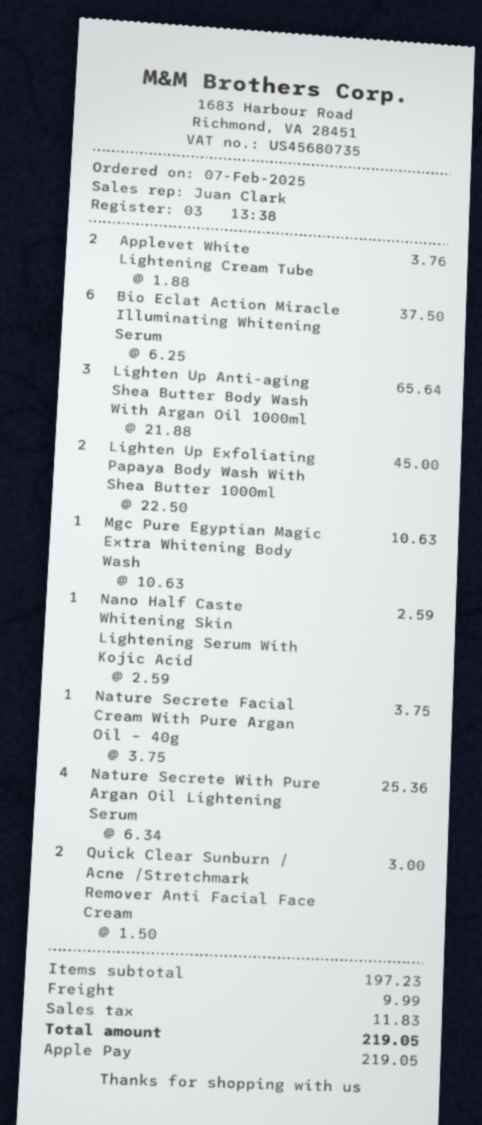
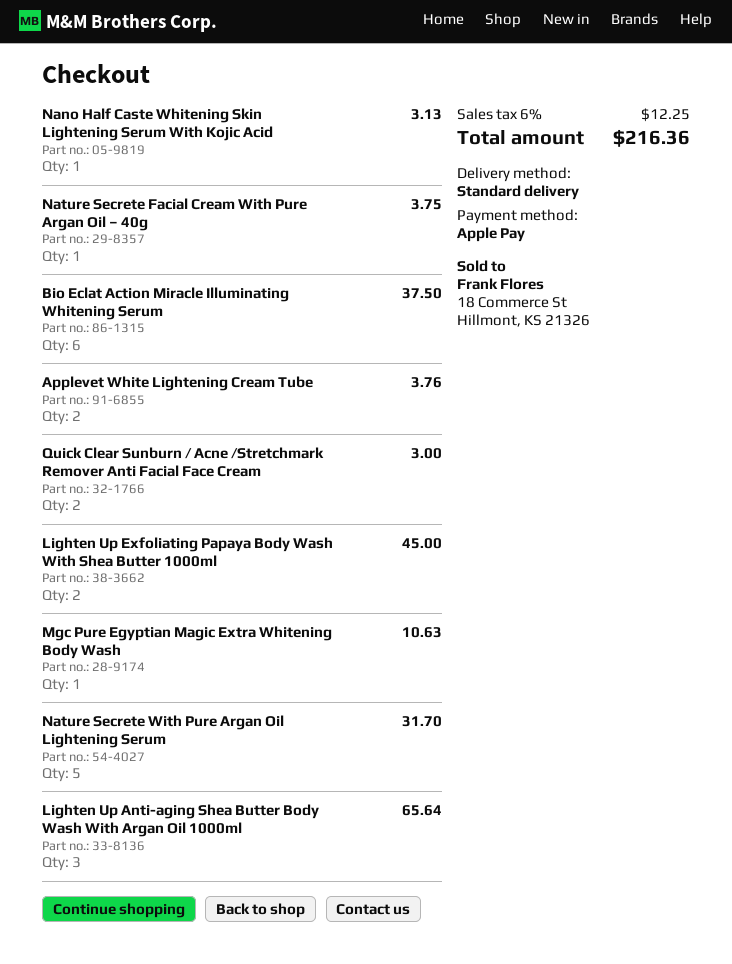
Nano Half Caste Whitening Skin Lightening Serum With Kojic Acid: 1 for 2.59 -> 1 for 3.13
Nature Secrete With Pure Argan Oil Lightening Serum: 4 for 25.36 -> 5 for 31.70
shipping: 9.99 -> none
tax: 11.83 -> 12.25
total: 219.05 -> 216.36

